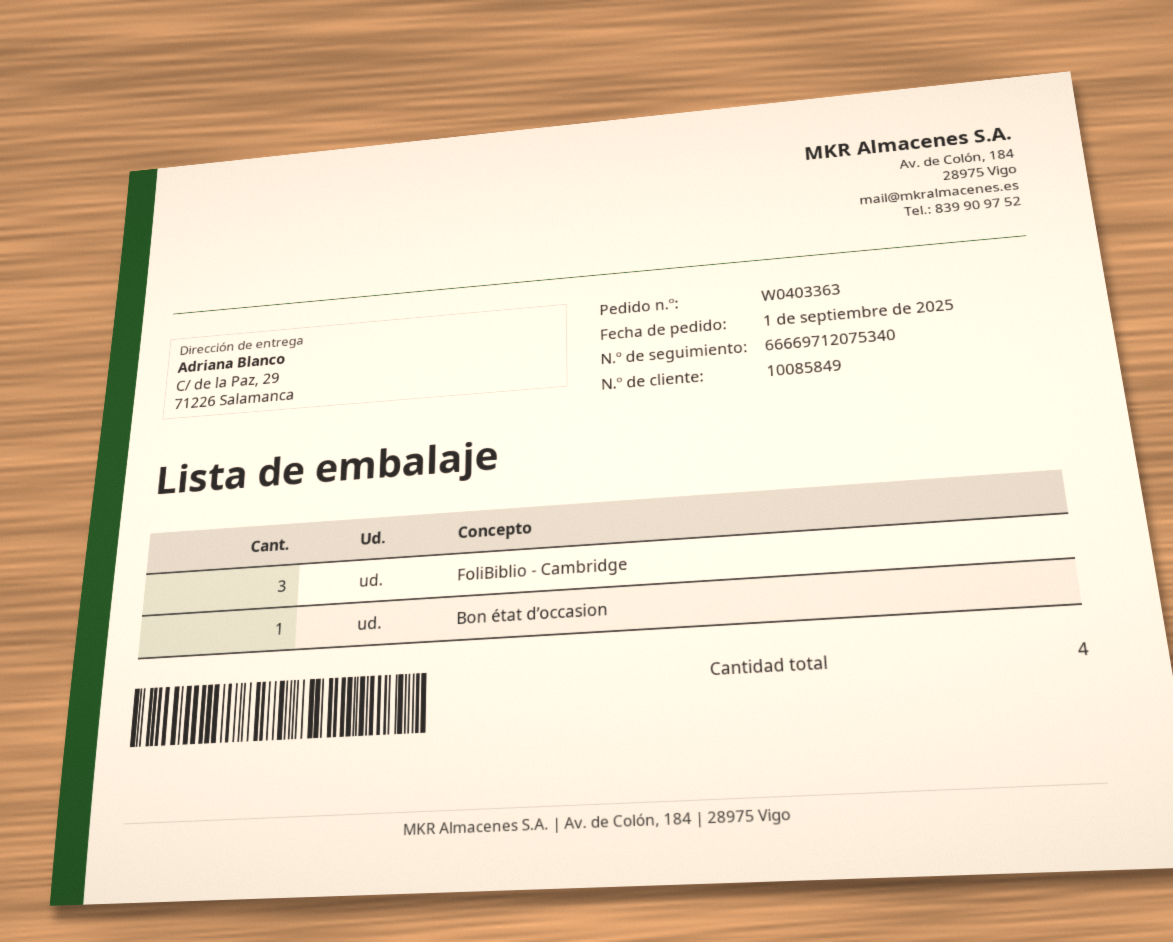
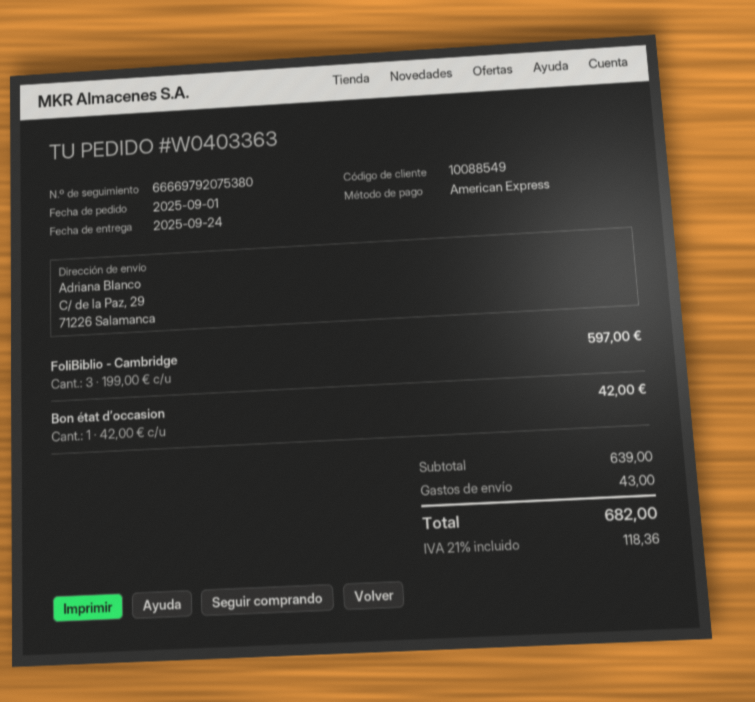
customer number: 10085849 -> 10088549
tracking number: 66669712075340 -> 66669792075380

